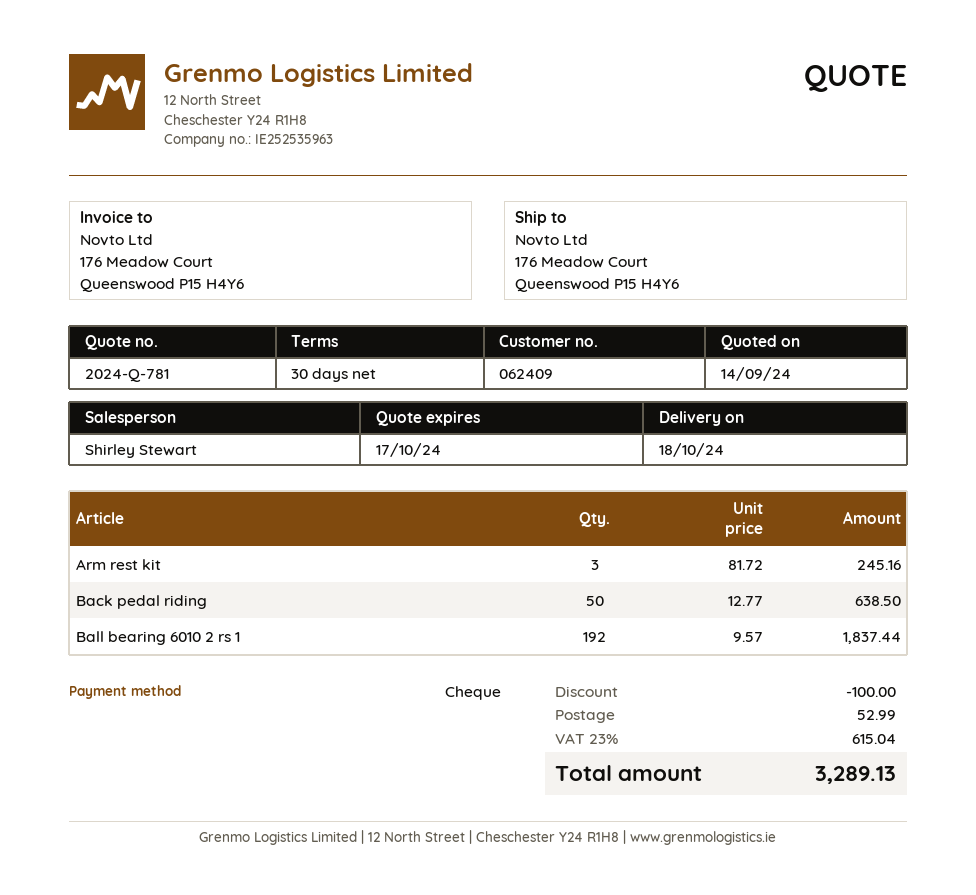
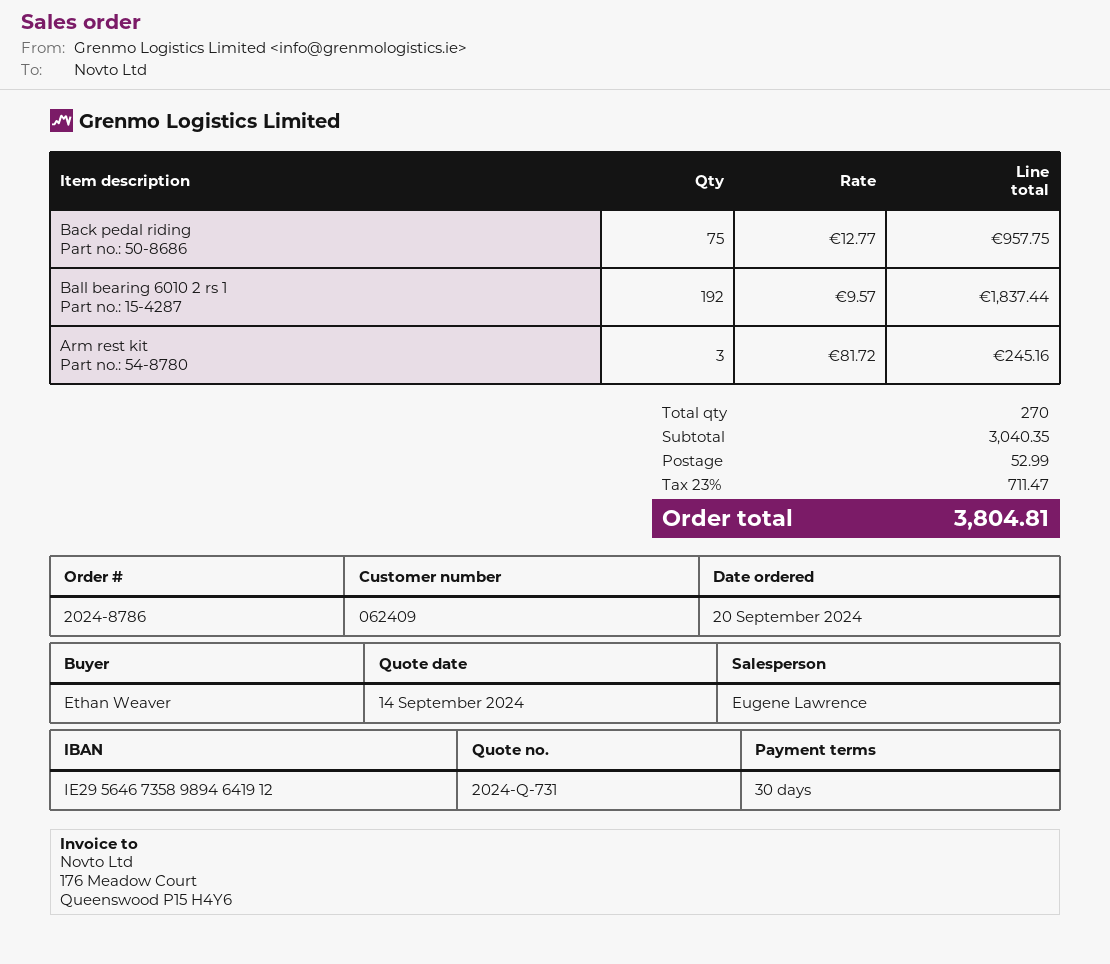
quote number: 2024-Q-781 -> 2024-Q-731
sales rep: Shirley Stewart -> Eugene Lawrence
Back pedal riding: 50 x 12.77 = 638.50 -> 75 x 12.77 = 957.75
discount: 100.00 -> none
tax: 23% = 615.04 -> 23% = 711.47
total: 3289.13 -> 3804.81

